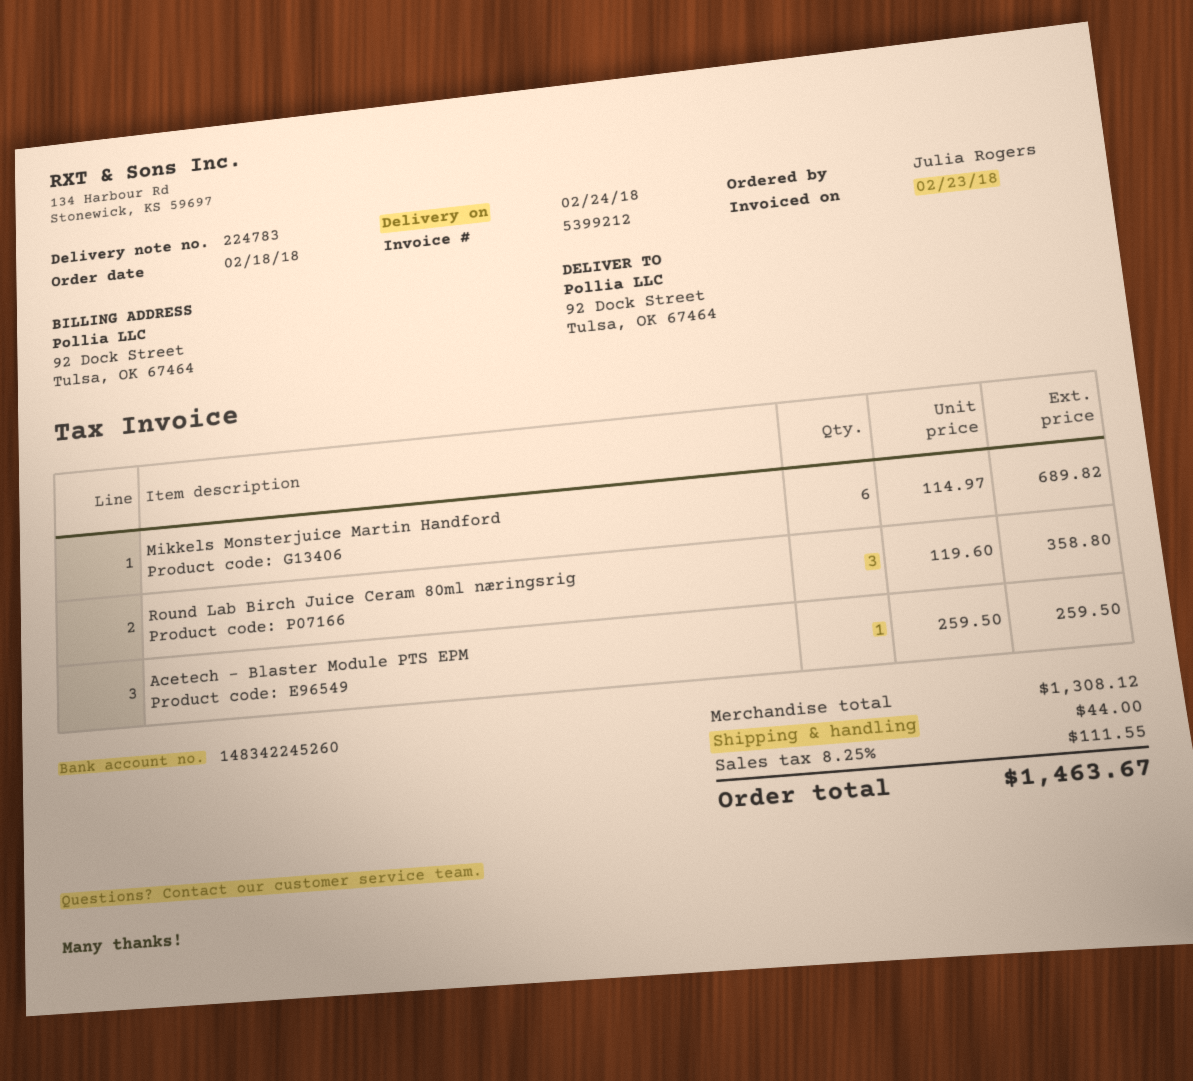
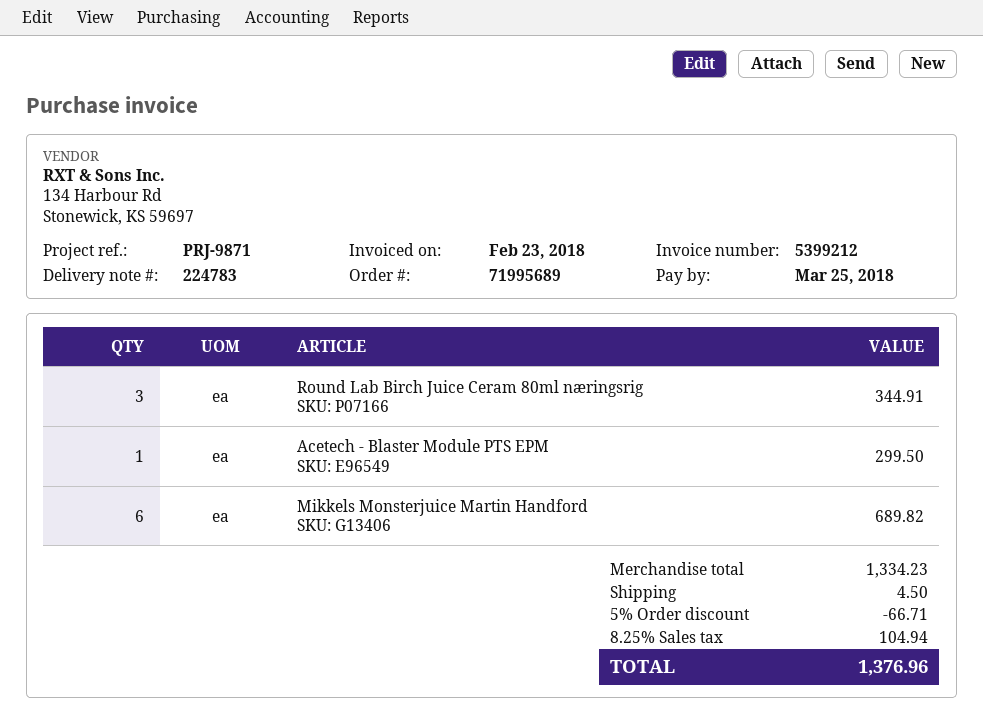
Round Lab Birch Juice Ceram 80ml næringsrig: 3 for 358.80 -> 3 for 344.91
Acetech - Blaster Module PTS EPM: 1 for 259.50 -> 1 for 299.50
subtotal: 1308.12 -> 1334.23
discount: none -> 5% = 66.71
shipping: 44.00 -> 4.50
tax: 8.25% = 111.55 -> 8.25% = 104.94
total: 1463.67 -> 1376.96

